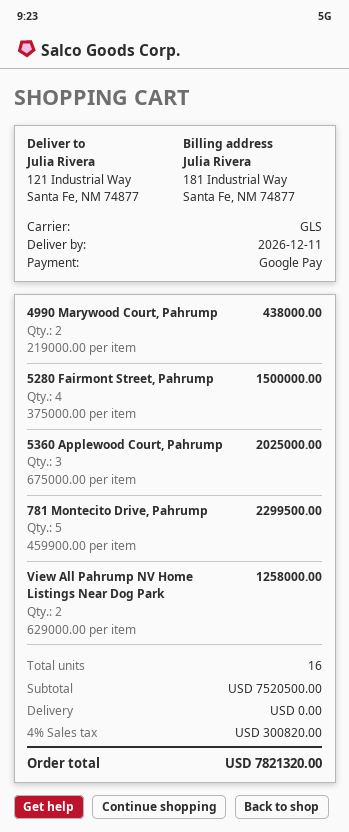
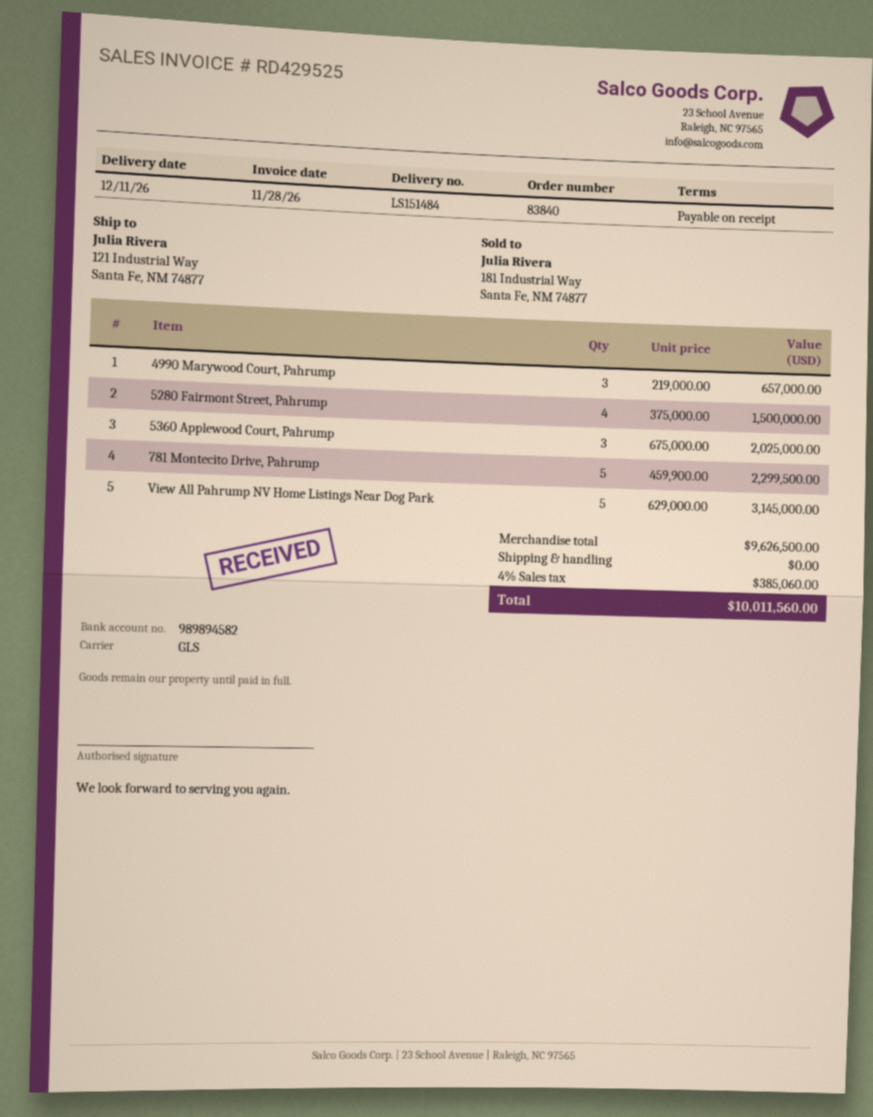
4990 Marywood Court, Pahrump: 2 x 219000.00 = 438000.00 -> 3 x 219000.00 = 657000.00
View All Pahrump NV Home Listings Near Dog Park: 2 x 629000.00 = 1258000.00 -> 5 x 629000.00 = 3145000.00
subtotal: 7520500.00 -> 9626500.00
tax: 4% = 300820.00 -> 4% = 385060.00
total: 7821320.00 -> 10011560.00

